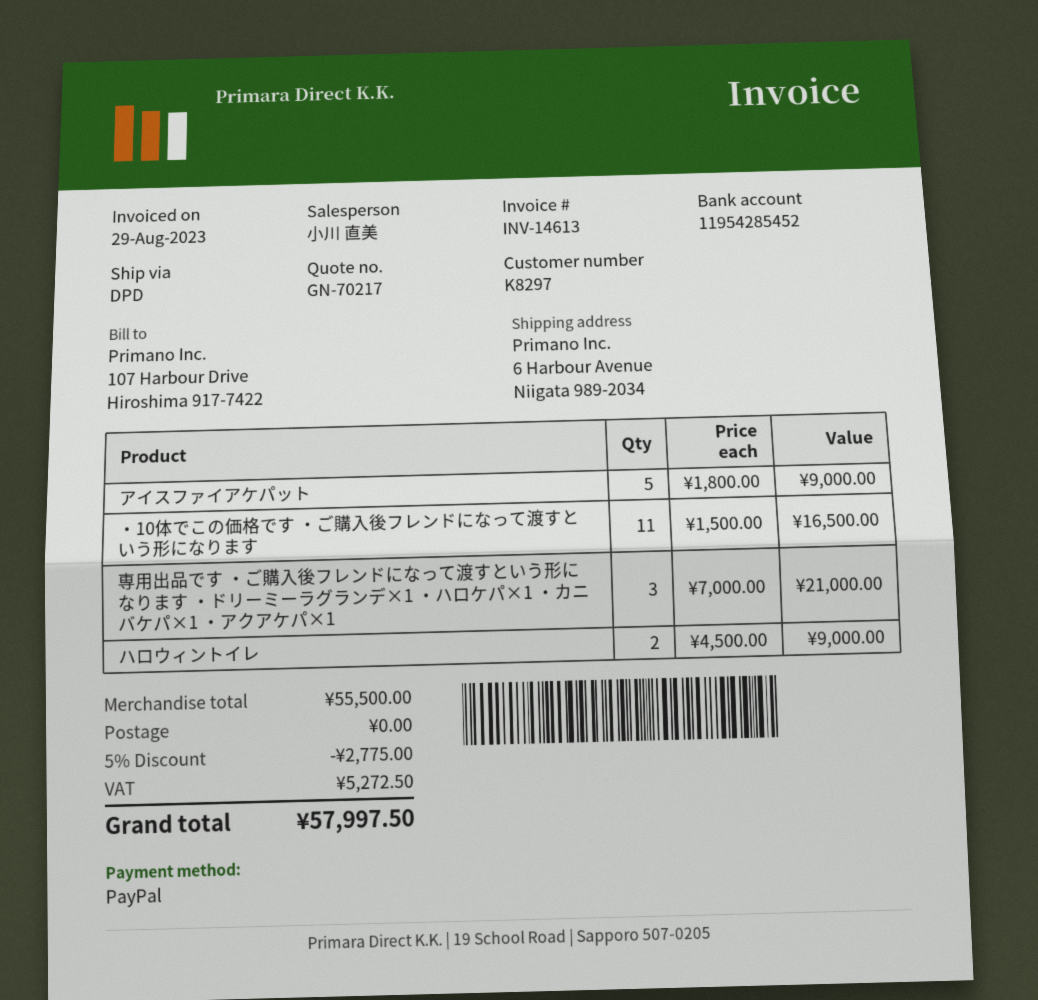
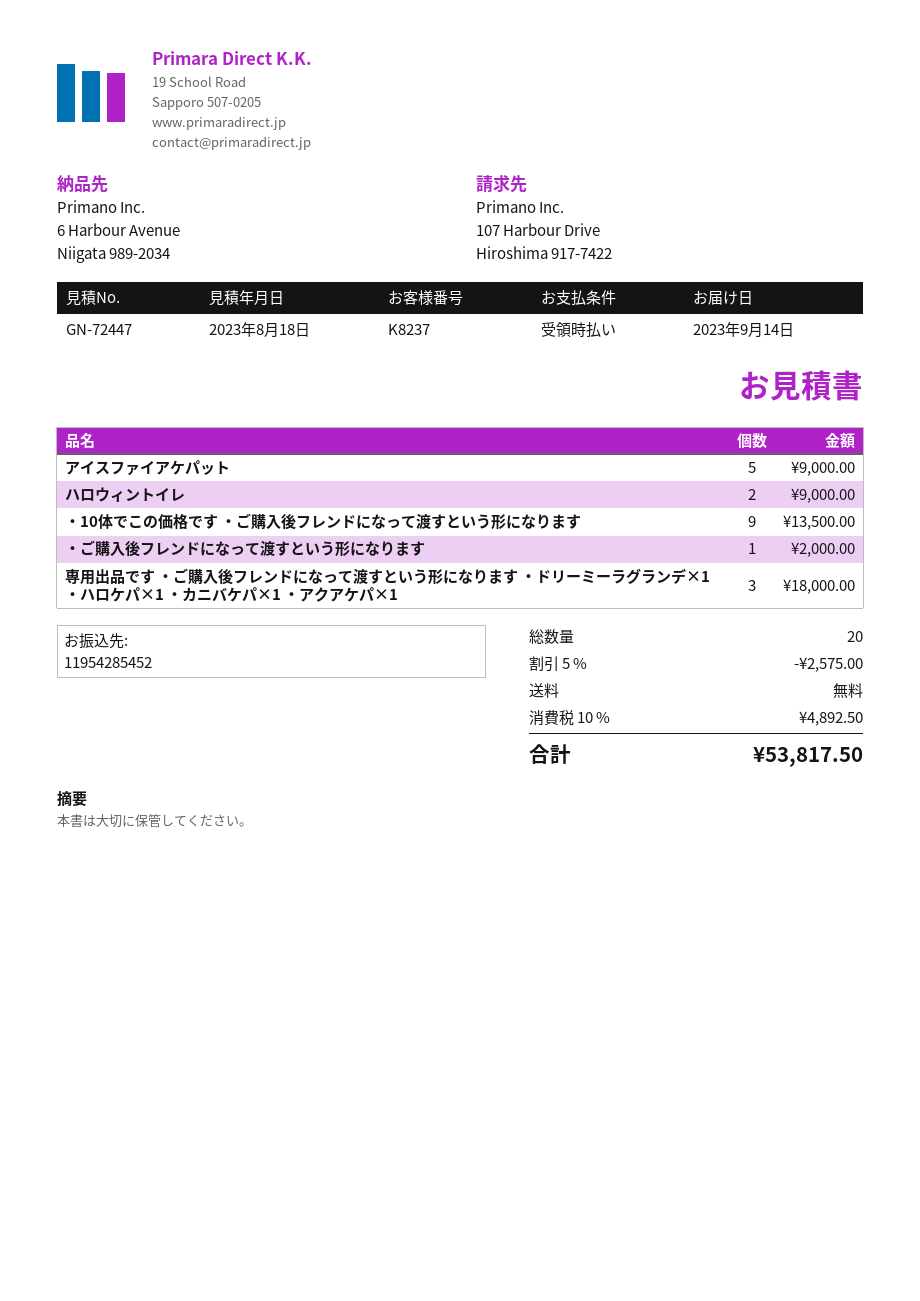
quote number: GN-70217 -> GN-72447
customer number: K8297 -> K8237
・10体でこの価格です ・ご購入後フレンドになって渡すという形になります: 11 for 16500.00 -> 9 for 13500.00
専用出品です ・ご購入後フレンドになって渡すという形になります ・ドリーミーラグランデ×1 ・ハロケパ×1 ・カニバケパ×1 ・アクアケパ×1: 3 for 21000.00 -> 3 for 18000.00
・ご購入後フレンドになって渡すという形になります: none -> 1 for 2000.00
discount: 5% = 2775.00 -> 5% = 2575.00
tax: 5272.50 -> 4892.50
total: 57997.50 -> 53817.50

